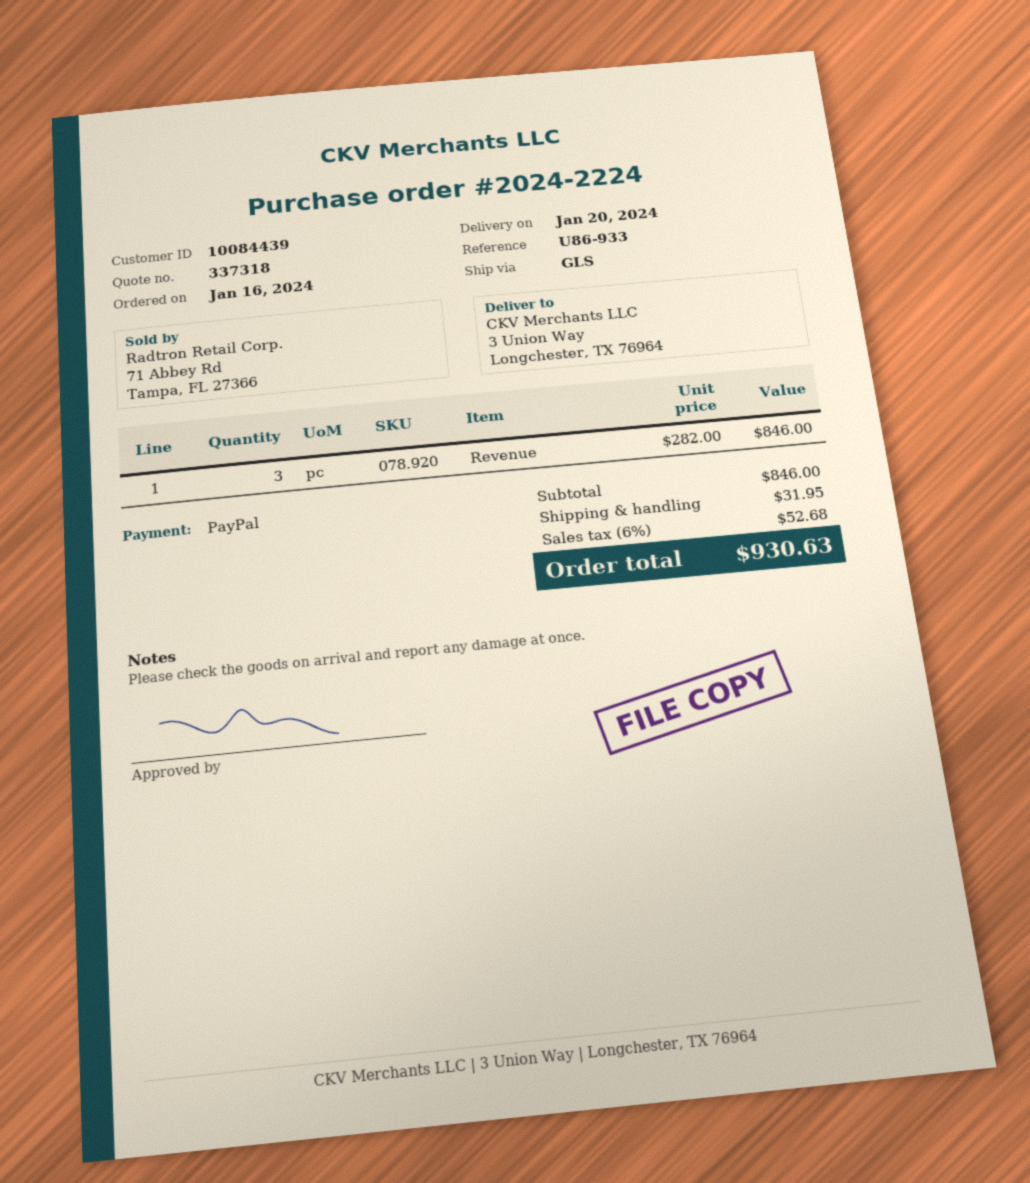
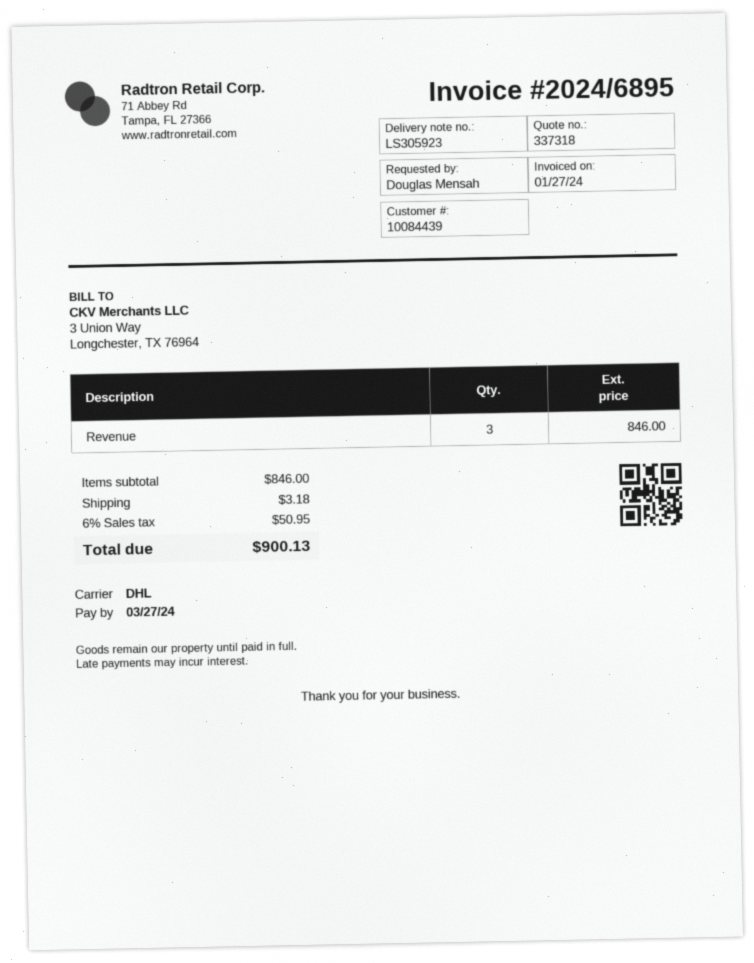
shipping method: GLS -> DHL
shipping: 31.95 -> 3.18
tax: 6% = 52.68 -> 6% = 50.95
total: 930.63 -> 900.13

